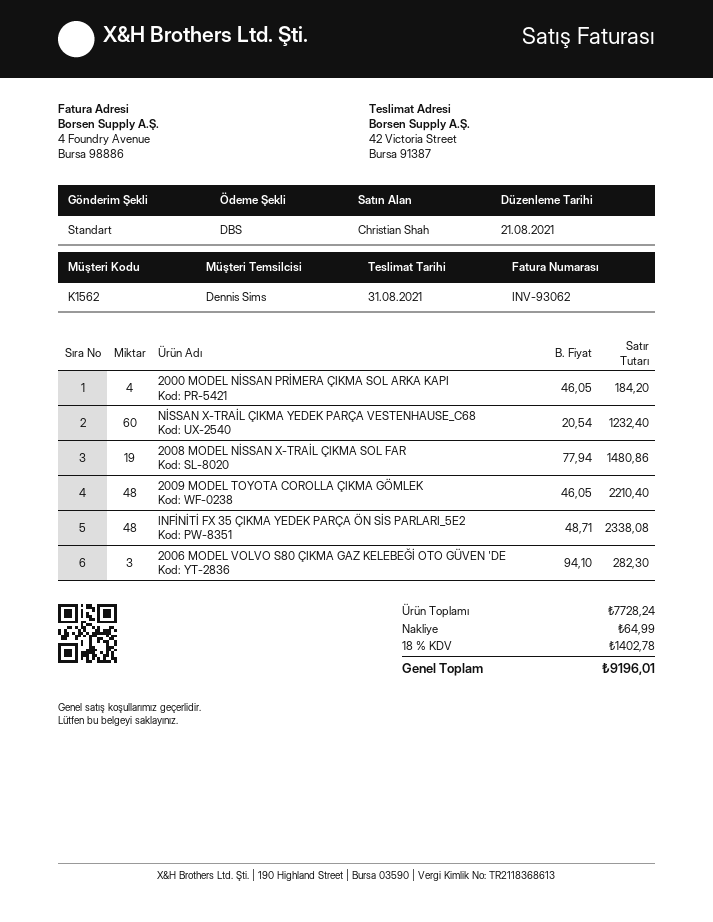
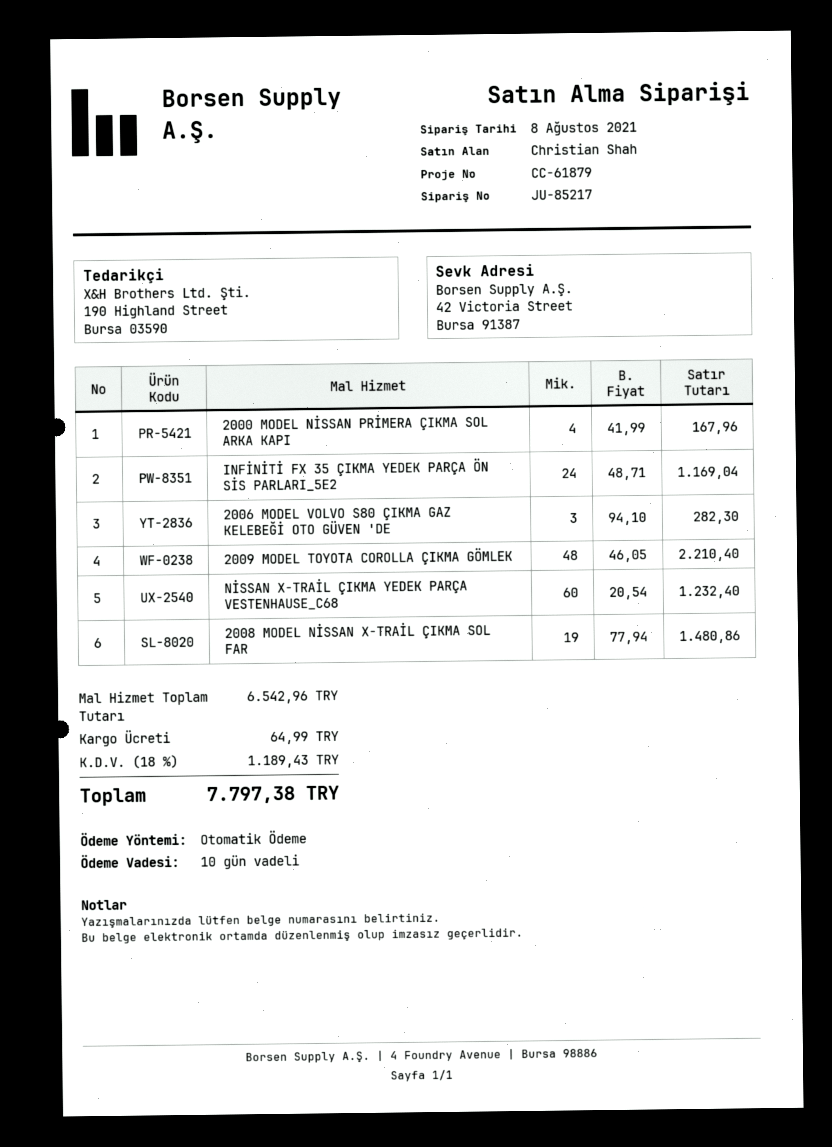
2000 MODEL NİSSAN PRİMERA ÇIKMA SOL ARKA KAPI: 4 x 46.05 = 184.20 -> 4 x 41.99 = 167.96
INFİNİTİ FX 35 ÇIKMA YEDEK PARÇA ÖN SİS PARLARI_5E2: 48 x 48.71 = 2338.08 -> 24 x 48.71 = 1169.04
subtotal: 7728.24 -> 6542.96
tax: 18% = 1402.78 -> 18% = 1189.43
total: 9196.01 -> 7797.38

